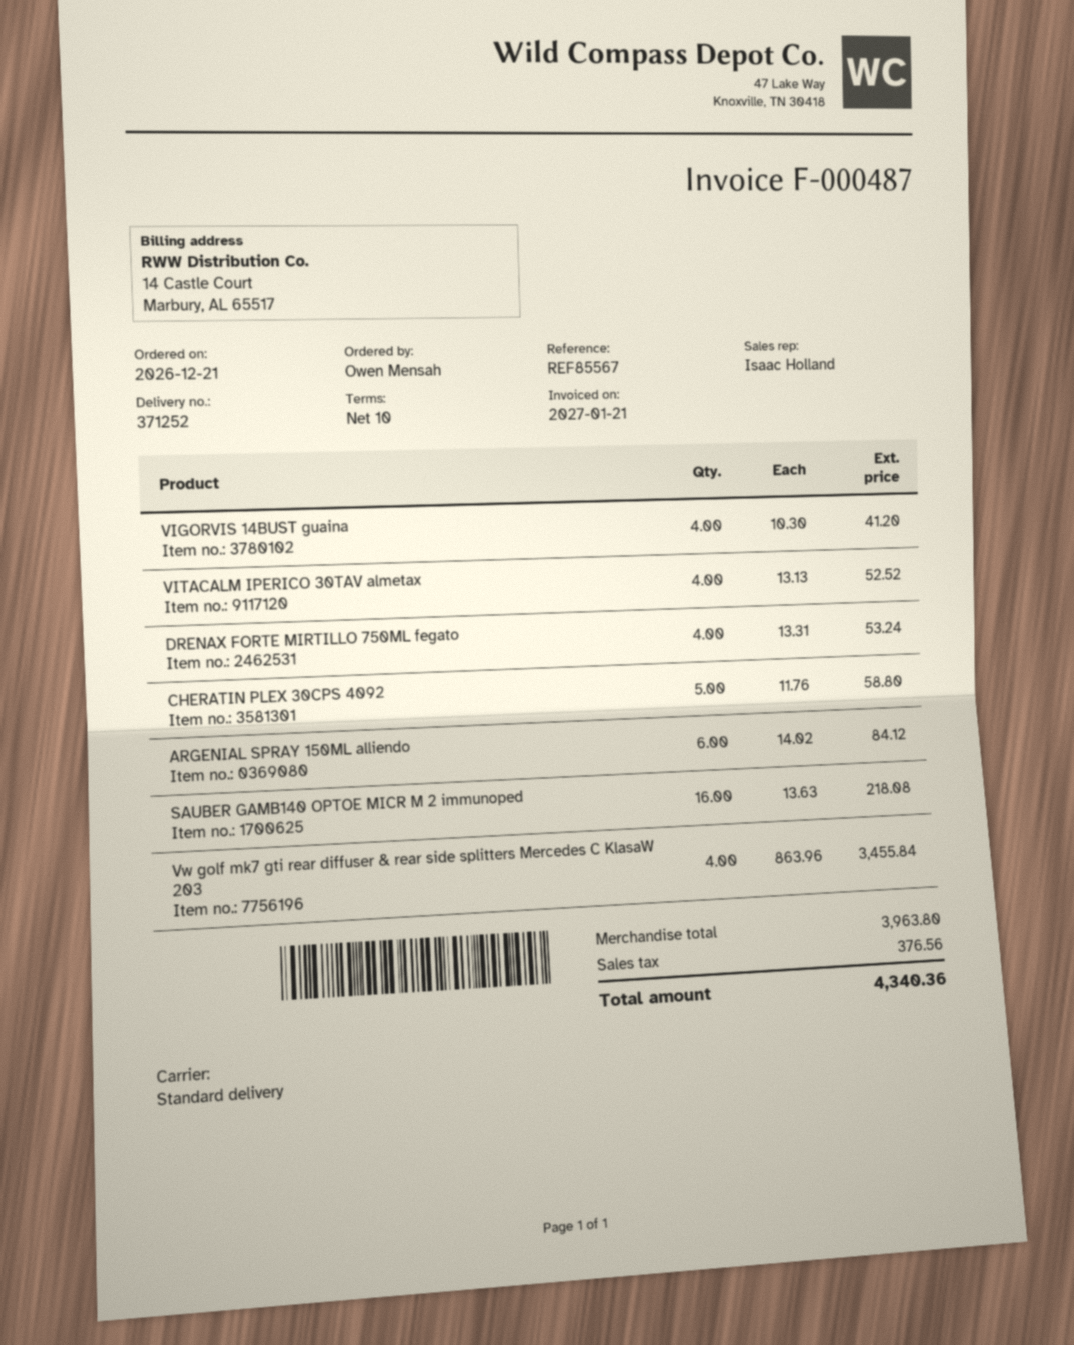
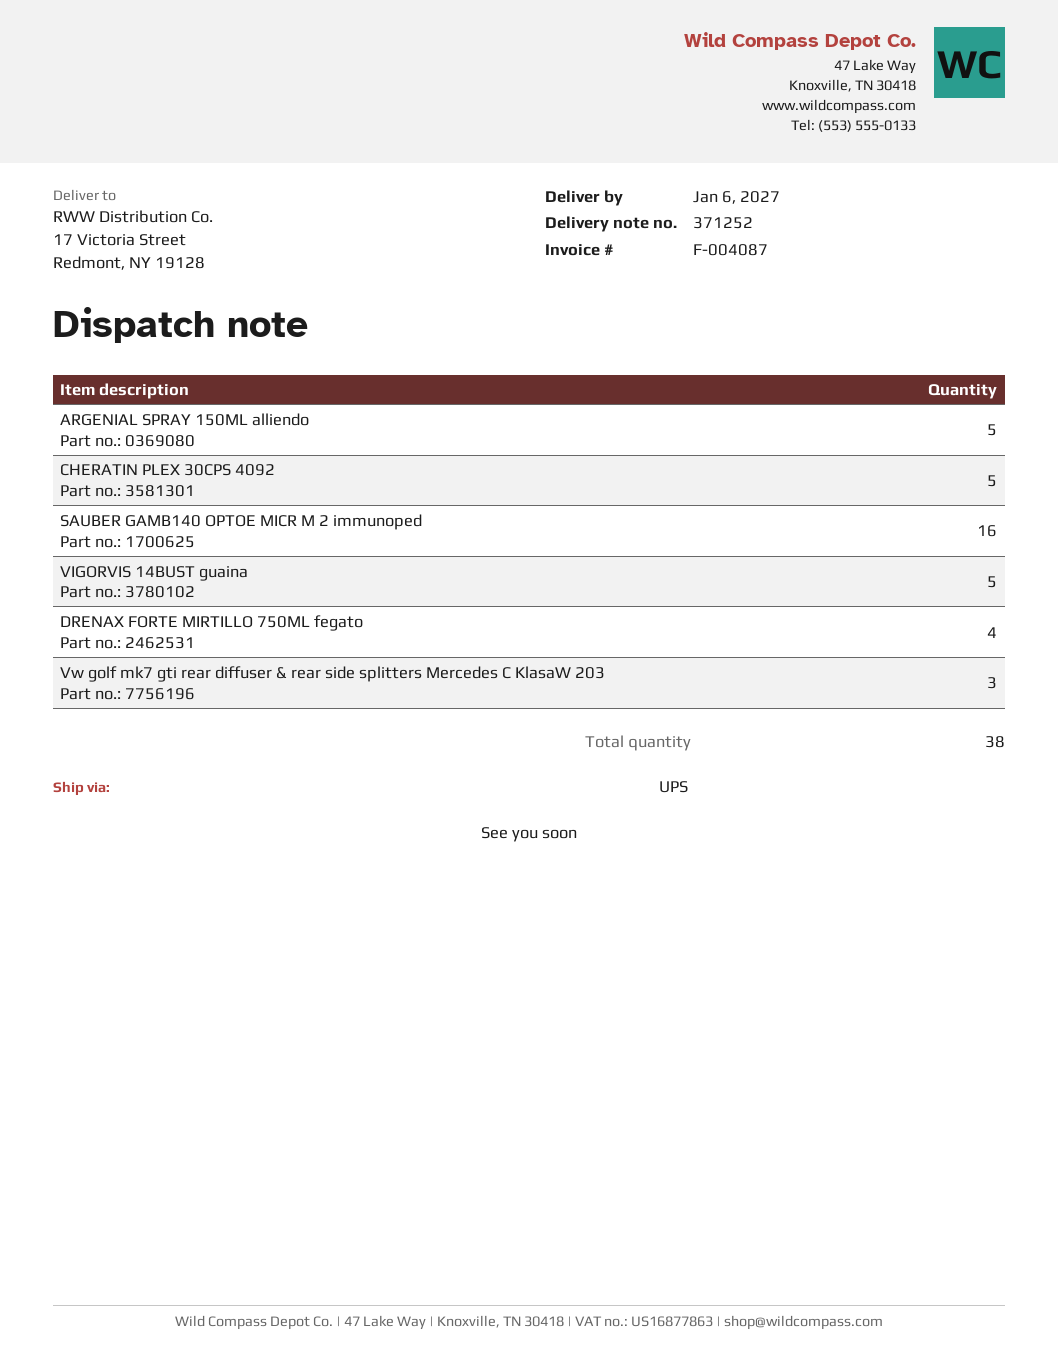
invoice number: F-000487 -> F-004087
shipping method: standard -> UPS
VIGORVIS 14BUST guaina: 4 -> 5
VITACALM IPERICO 30TAV almetax: 4 -> none
ARGENIAL SPRAY 150ML alliendo: 6 -> 5
Vw golf mk7 gti rear diffuser & rear side splitters Mercedes C KlasaW 203: 4 -> 3

